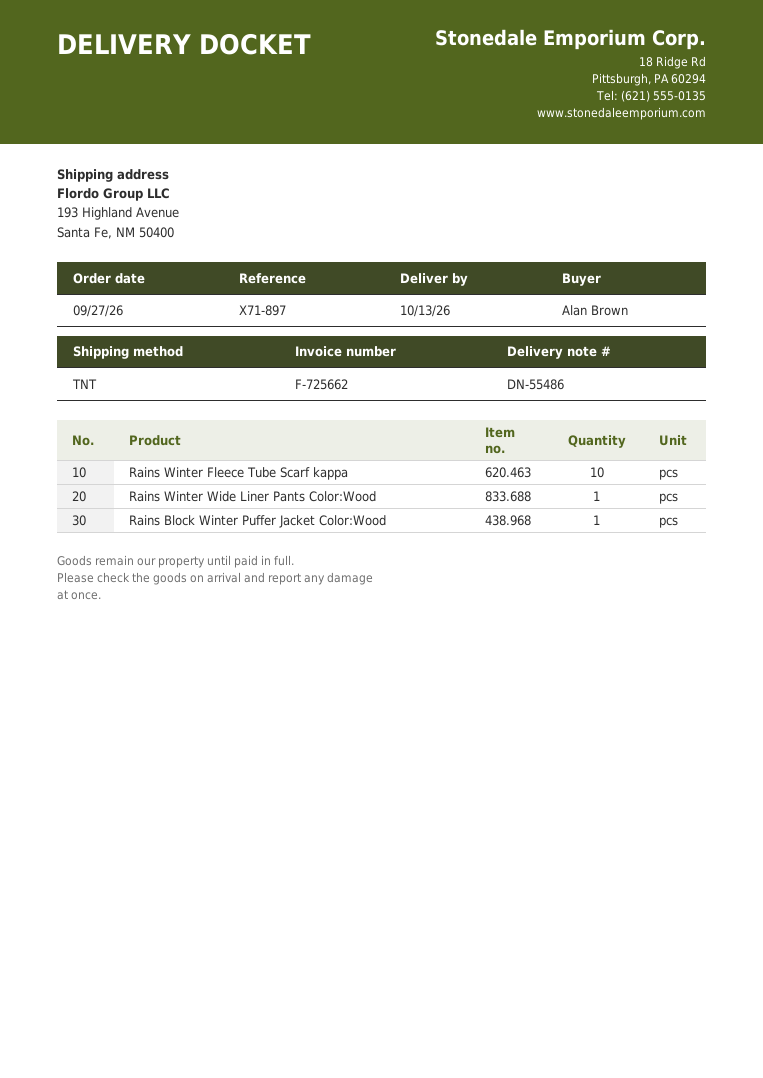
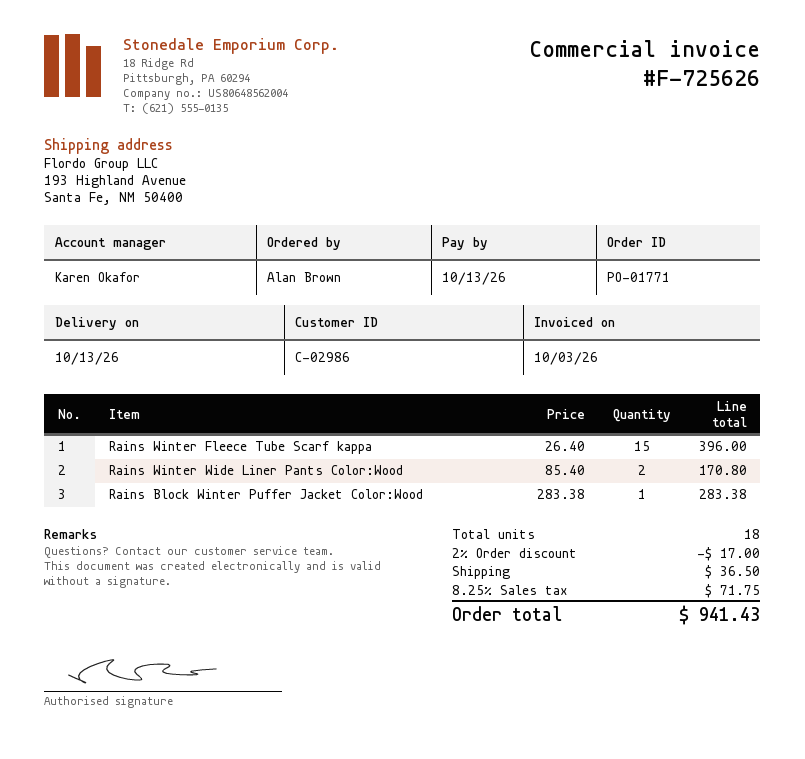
invoice number: F-725662 -> F-725626
Rains Winter Fleece Tube Scarf kappa: 10 -> 15
Rains Winter Wide Liner Pants Color:Wood: 1 -> 2

